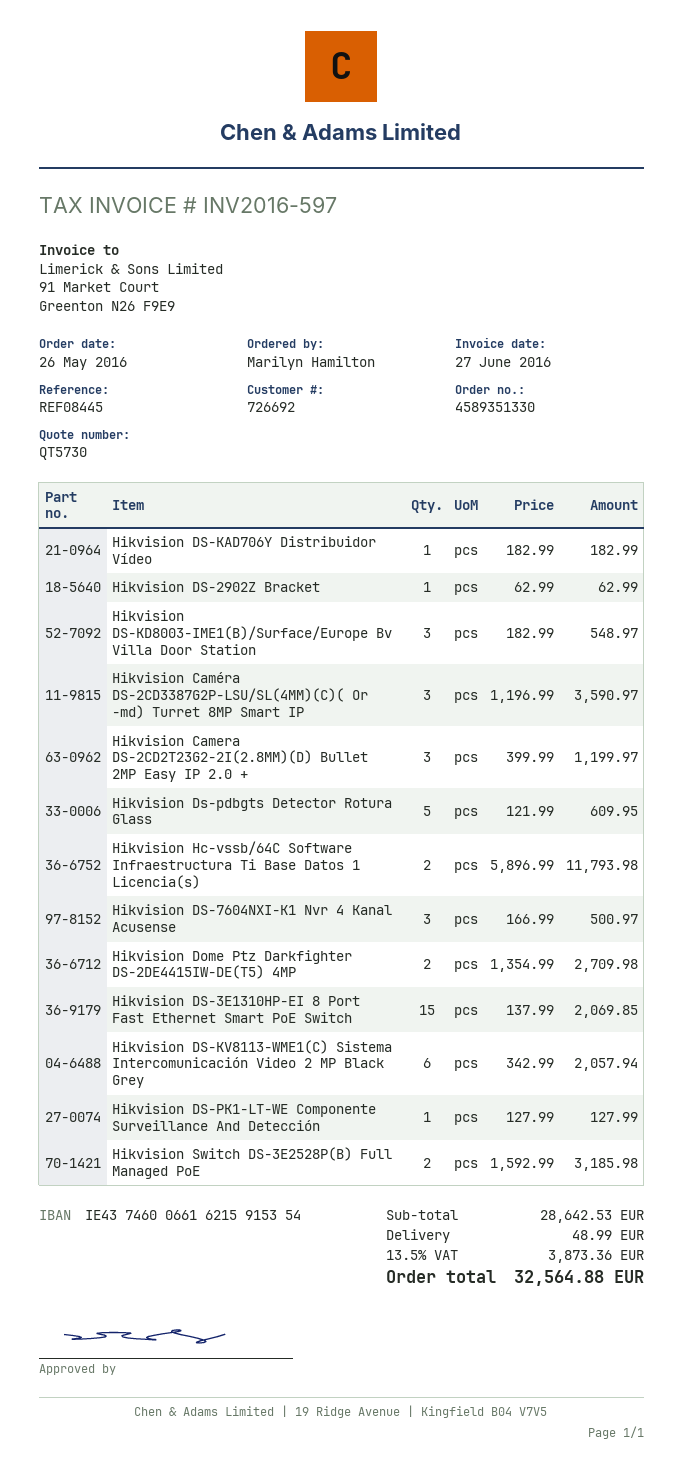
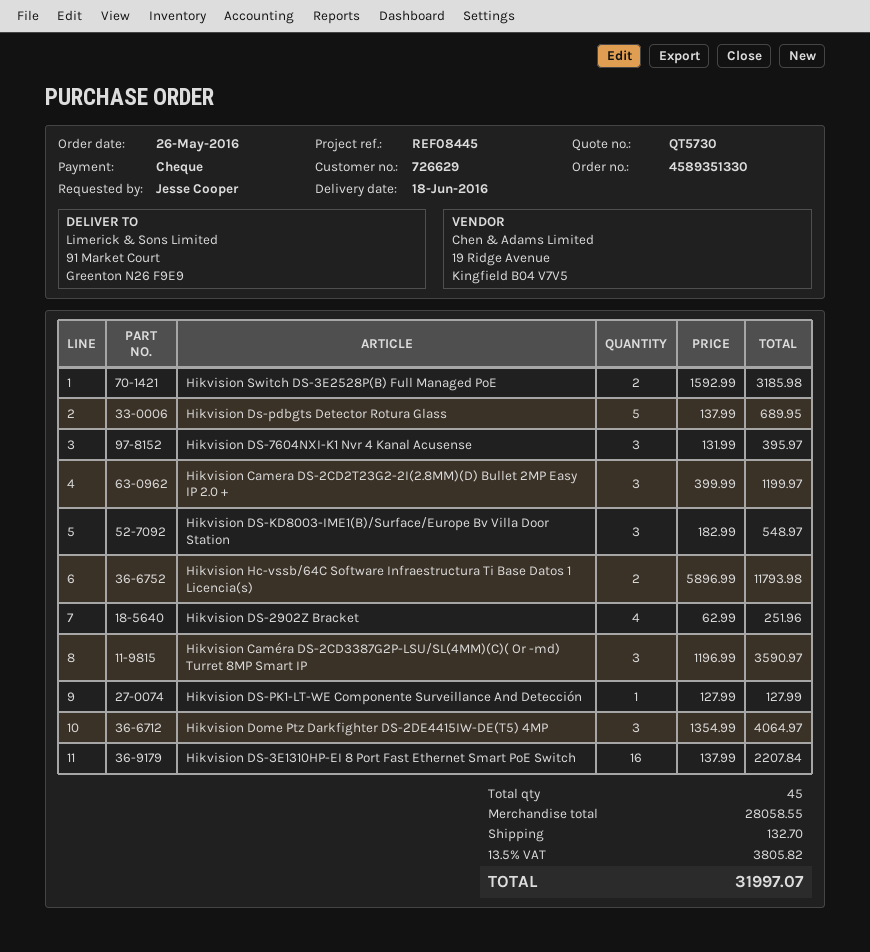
customer number: 726692 -> 726629
ordered by: Marilyn Hamilton -> Jesse Cooper
Hikvision DS-KAD706Y Distribuidor Vídeo: 1 x 182.99 = 182.99 -> none
Hikvision DS-2902Z Bracket: 1 x 62.99 = 62.99 -> 4 x 62.99 = 251.96
Hikvision Ds-pdbgts Detector Rotura Glass: 5 x 121.99 = 609.95 -> 5 x 137.99 = 689.95
Hikvision DS-7604NXI-K1 Nvr 4 Kanal Acusense: 3 x 166.99 = 500.97 -> 3 x 131.99 = 395.97
Hikvision Dome Ptz Darkfighter DS-2DE4415IW-DE(T5) 4MP: 2 x 1354.99 = 2709.98 -> 3 x 1354.99 = 4064.97
Hikvision DS-3E1310HP-EI 8 Port Fast Ethernet Smart PoE Switch: 15 x 137.99 = 2069.85 -> 16 x 137.99 = 2207.84
Hikvision DS-KV8113-WME1(C) Sistema Intercomunicación Video 2 MP Black Grey: 6 x 342.99 = 2057.94 -> none
subtotal: 28642.53 -> 28058.55
shipping: 48.99 -> 132.70
tax: 13.5% = 3873.36 -> 13.5% = 3805.82
total: 32564.88 -> 31997.07

